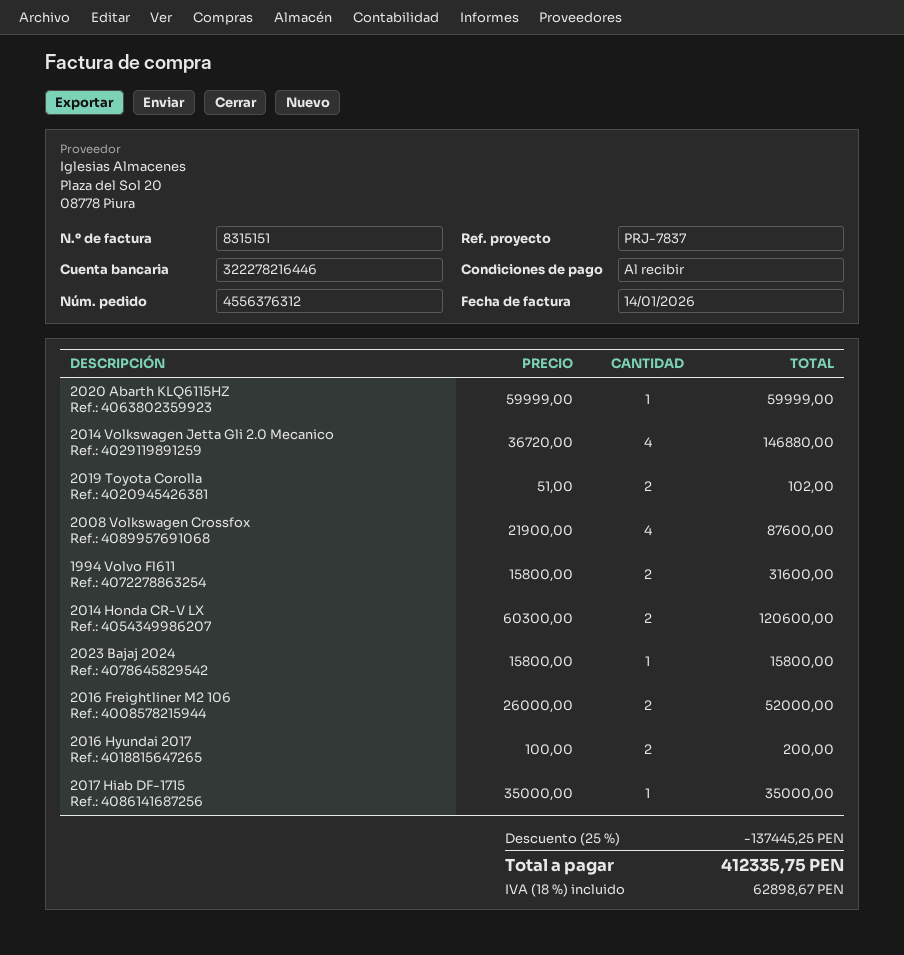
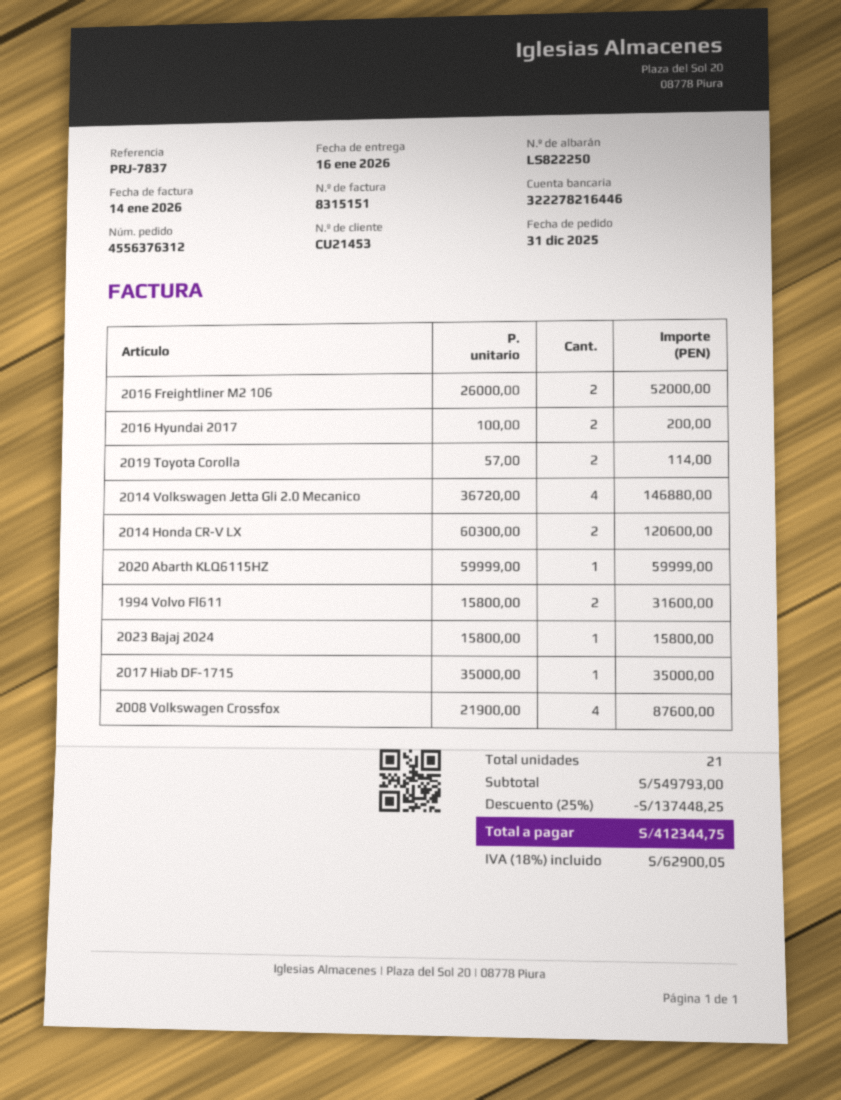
2019 Toyota Corolla: 2 x 51.00 = 102.00 -> 2 x 57.00 = 114.00
discount: 25% = 137445.25 -> 25% = 137448.25
tax: 18% = 62898.67 -> 18% = 62900.05
total: 412335.75 -> 412344.75

